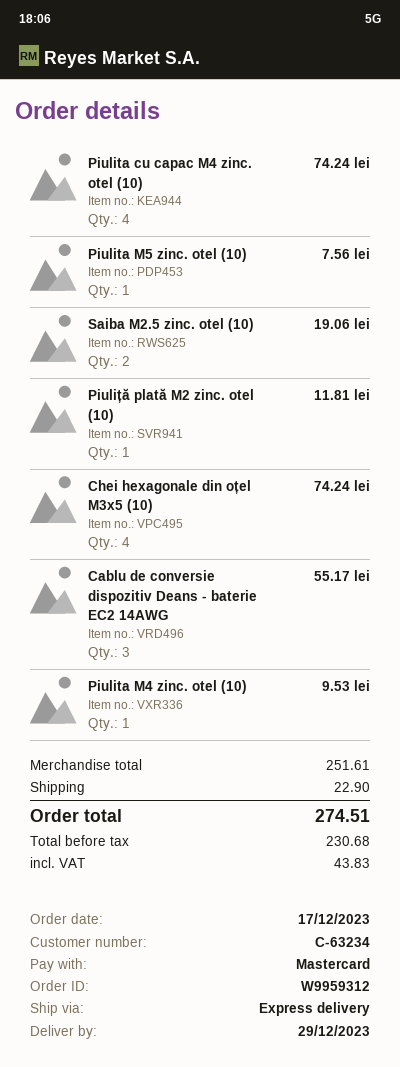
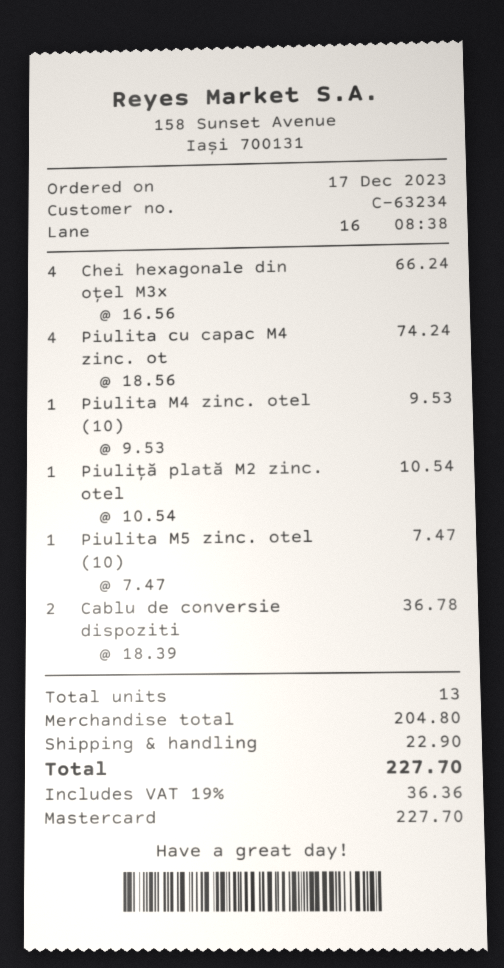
Piulita M5 zinc. otel (10): 1 for 7.56 -> 1 for 7.47
Saiba M2.5 zinc. otel (10): 2 for 19.06 -> none
Piuliță plată M2 zinc. otel (10): 1 for 11.81 -> 1 for 10.54
Chei hexagonale din oțel M3x5 (10): 4 for 74.24 -> 4 for 66.24
Cablu de conversie dispozitiv Deans - baterie EC2 14AWG: 3 for 55.17 -> 2 for 36.78
subtotal: 251.61 -> 204.80
tax: 43.83 -> 36.36
total: 274.51 -> 227.70

